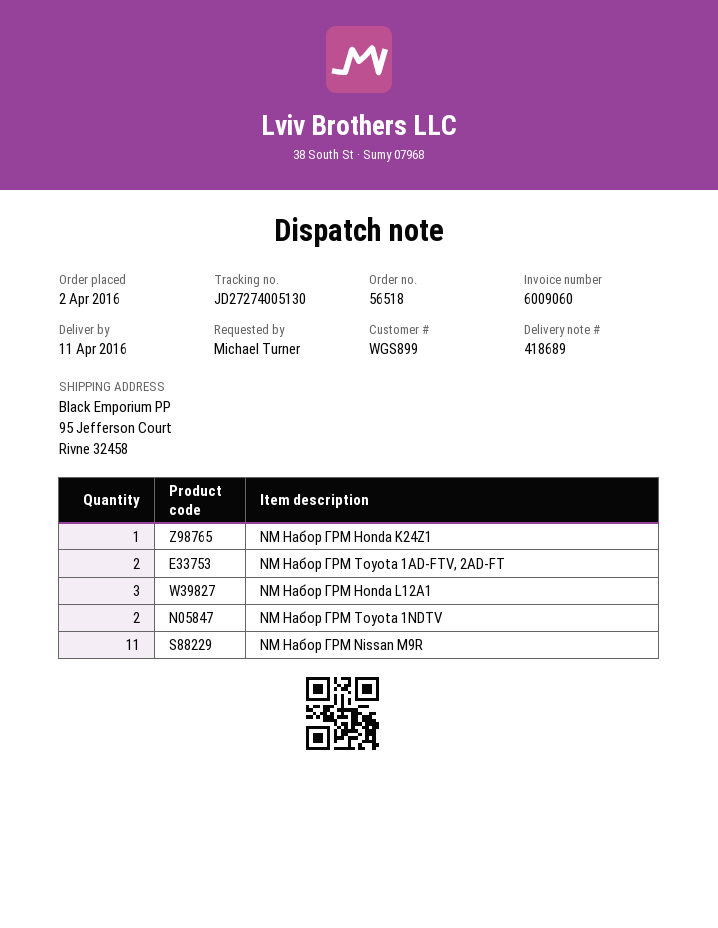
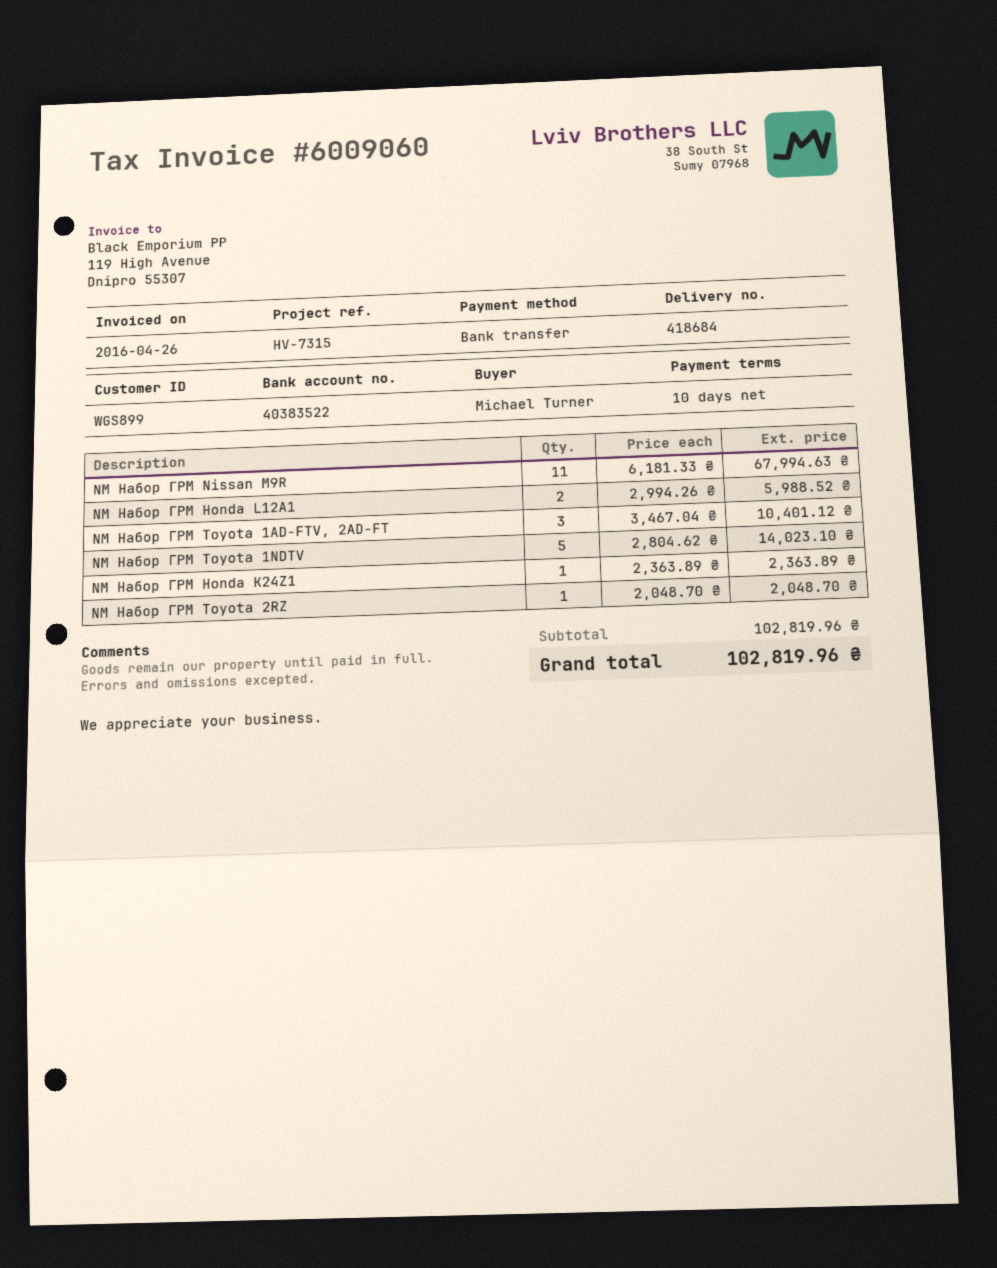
delivery note number: 418689 -> 418684
NM Набор ГРМ Toyota 1AD-FTV, 2AD-FT: 2 -> 3
NM Набор ГРМ Honda L12A1: 3 -> 2
NM Набор ГРМ Toyota 1NDTV: 2 -> 5
NM Набор ГРМ Toyota 2RZ: none -> 1

